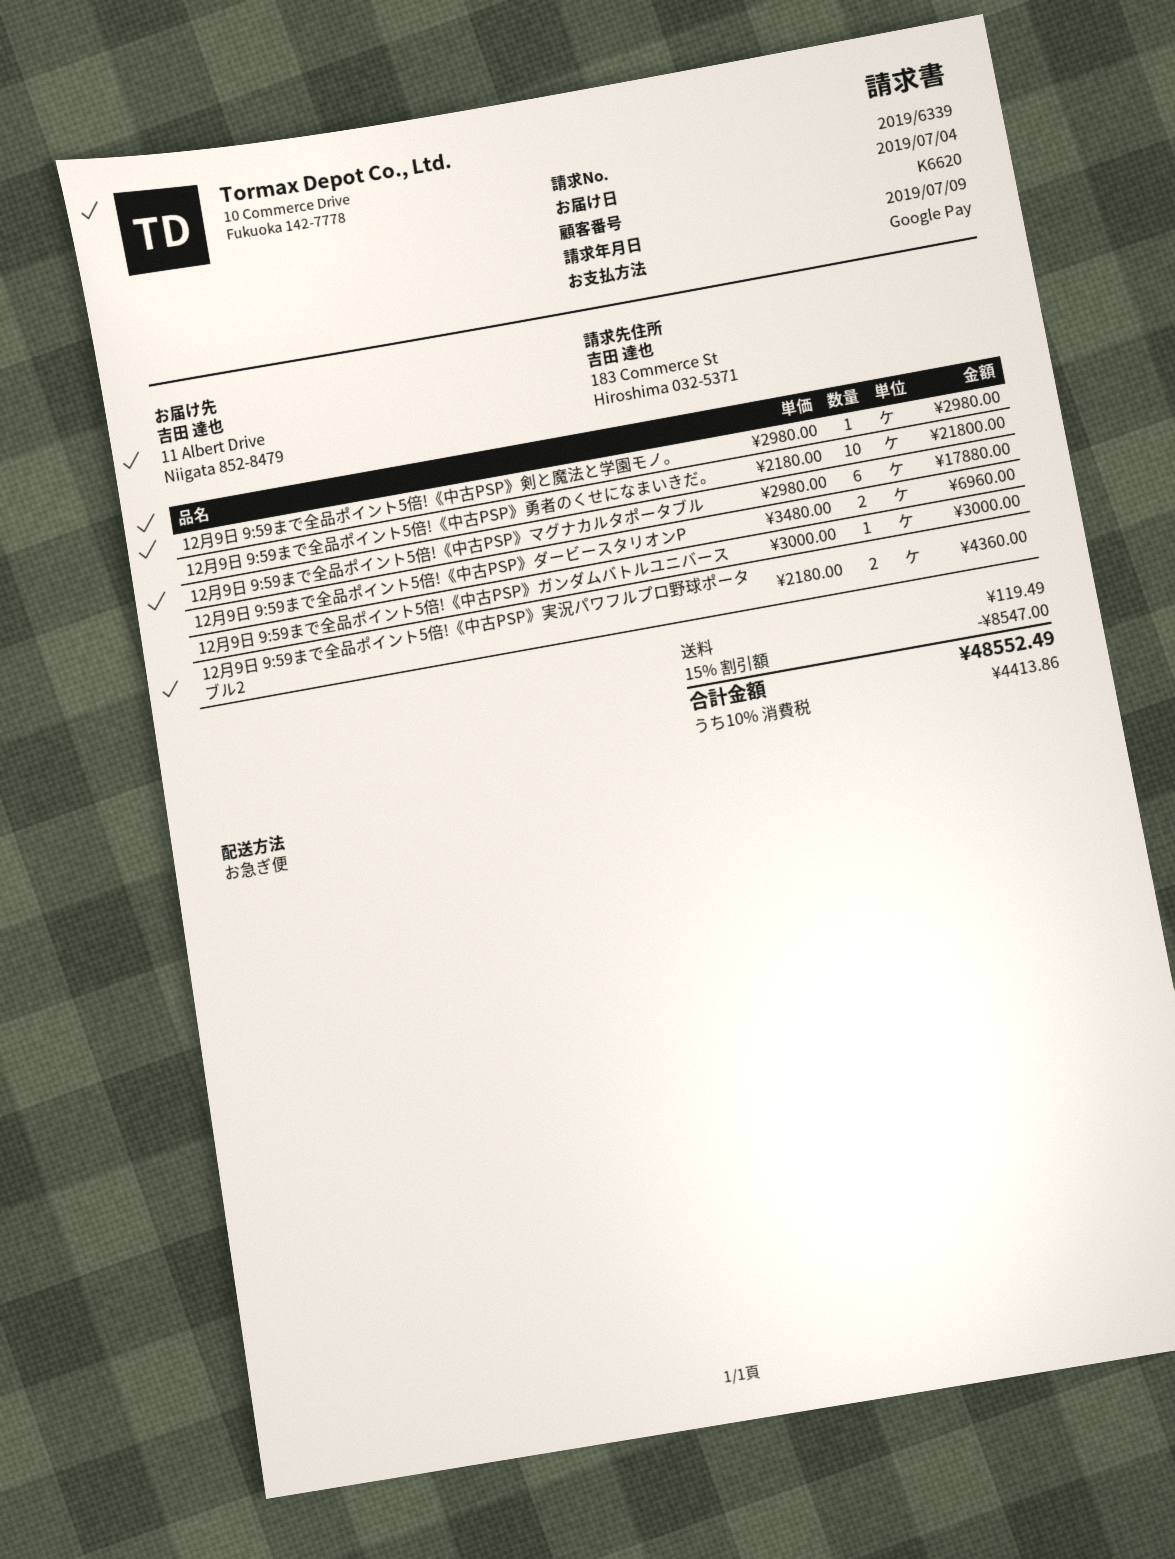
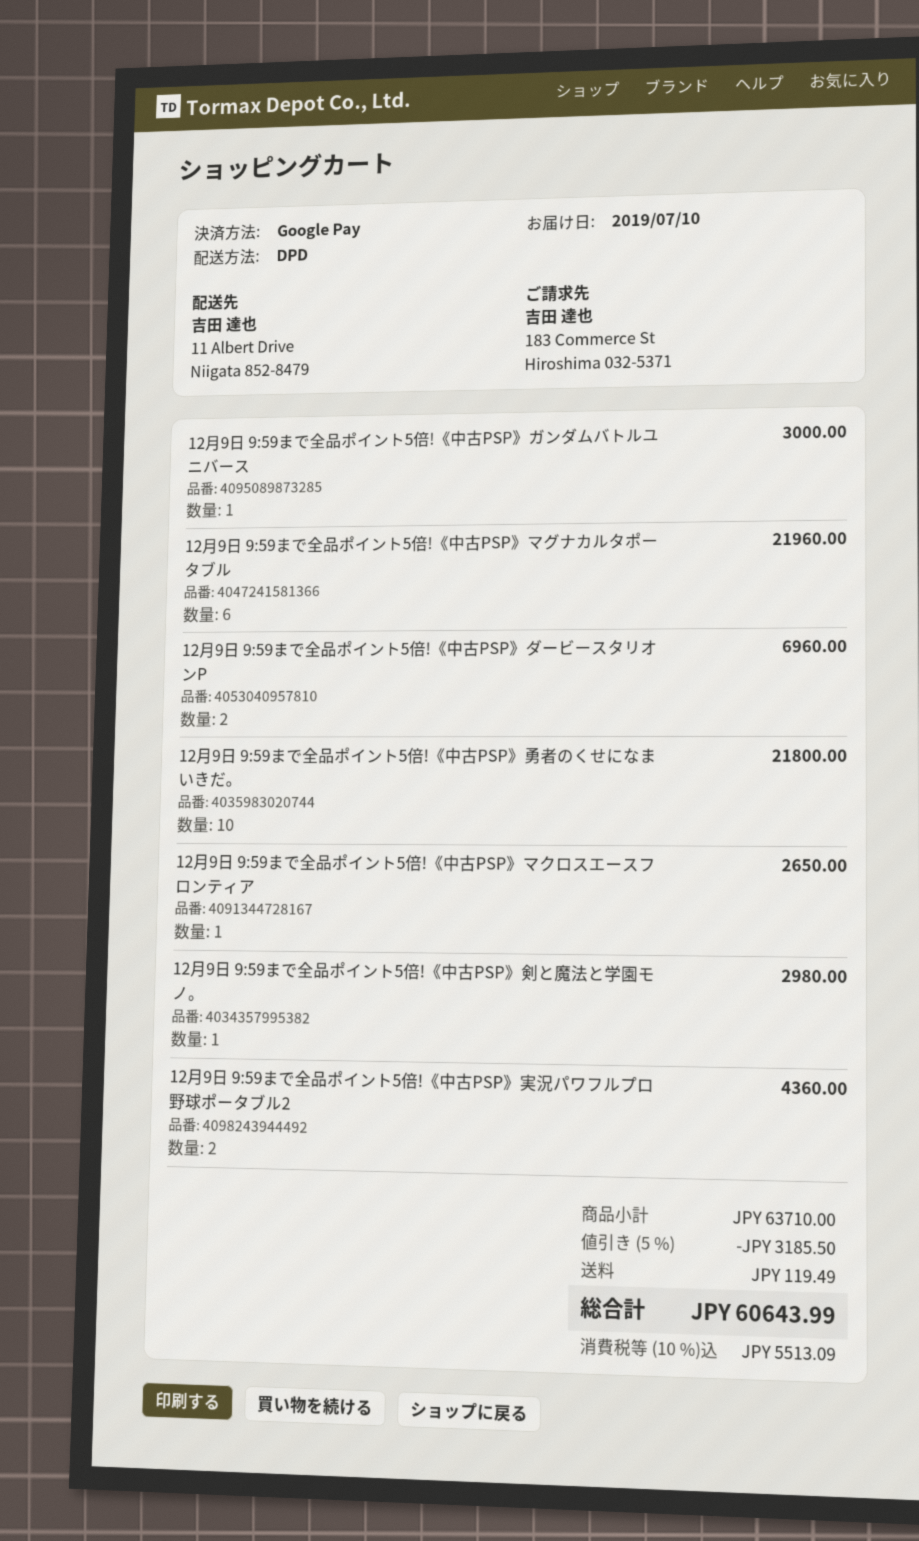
delivery date: 2019-07-04 -> 2019-07-10
shipping method: express -> DPD
12月9日 9:59まで全品ポイント5倍!《中古PSP》マグナカルタポータブル: 6 for 17880.00 -> 6 for 21960.00
12月9日 9:59まで全品ポイント5倍!《中古PSP》マクロスエースフロンティア: none -> 1 for 2650.00
discount: 15% = 8547.00 -> 5% = 3185.50
tax: 10% = 4413.86 -> 10% = 5513.09
total: 48552.49 -> 60643.99

